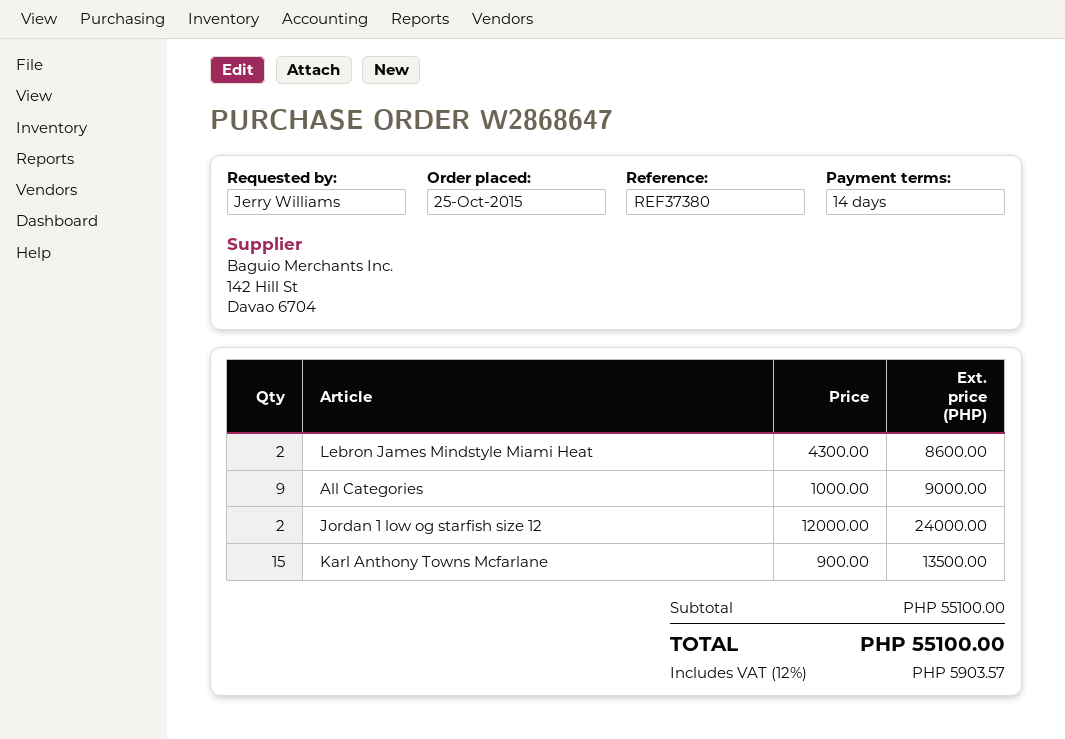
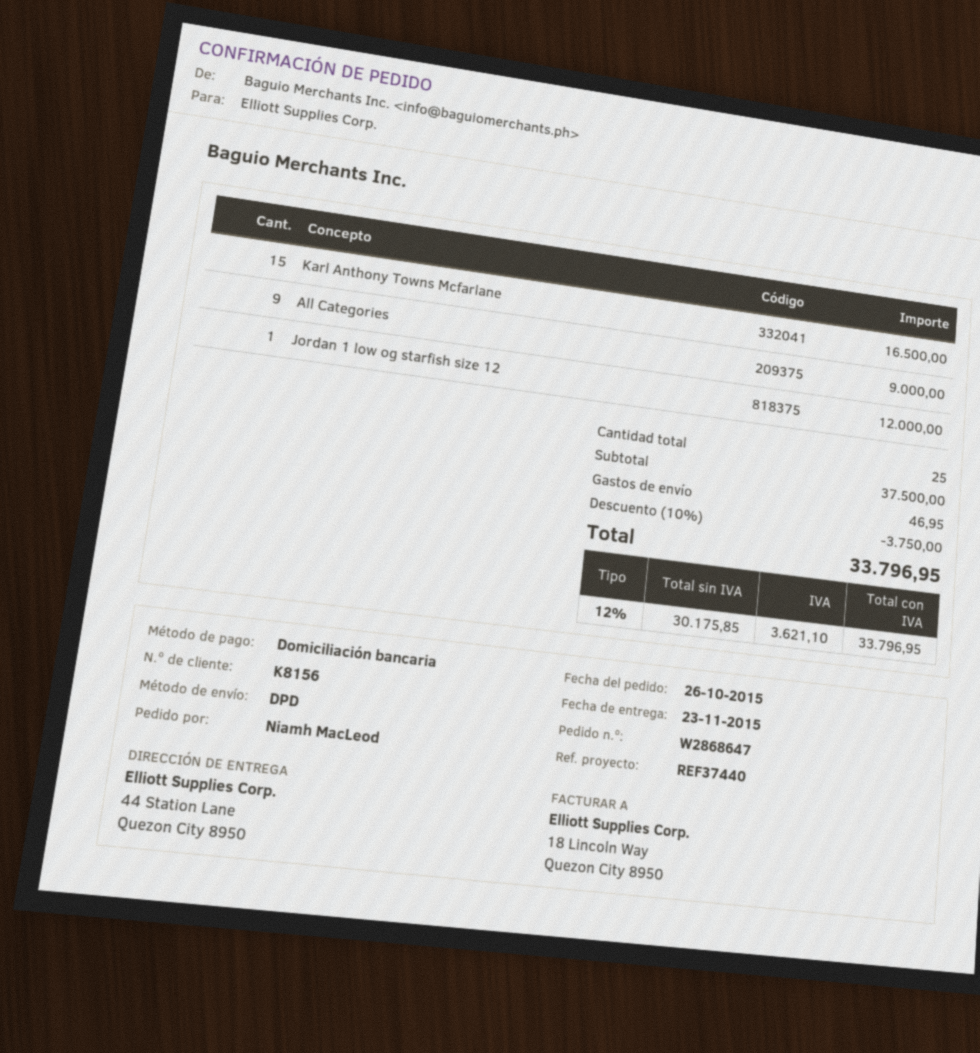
order date: 2015-10-25 -> 2015-10-26
reference: REF37380 -> REF37440
ordered by: Jerry Williams -> Niamh MacLeod
Lebron James Mindstyle Miami Heat: 2 for 8600.00 -> none
Jordan 1 low og starfish size 12: 2 for 24000.00 -> 1 for 12000.00
Karl Anthony Towns Mcfarlane: 15 for 13500.00 -> 15 for 16500.00
subtotal: 55100.00 -> 37500.00
discount: none -> 10% = 3750.00
shipping: none -> 46.95
tax: 12% = 5903.57 -> 12% = 3621.10
total: 55100.00 -> 33796.95

